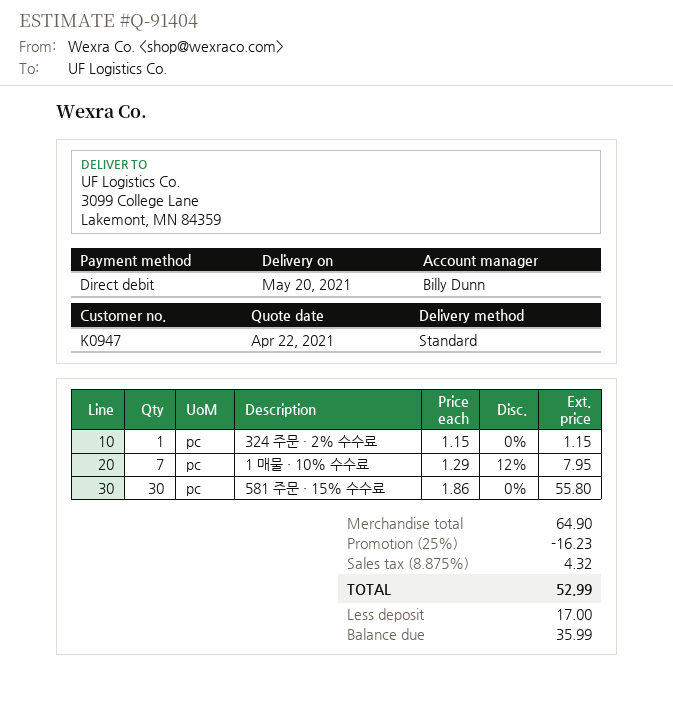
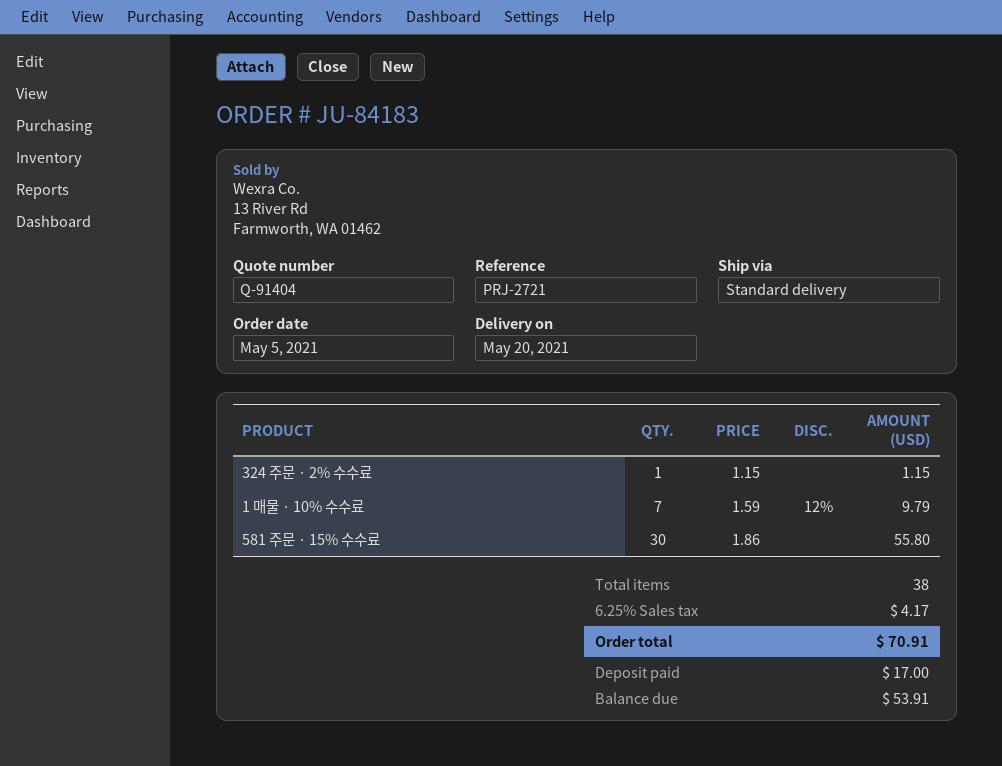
1 매물 · 10% 수수료: 7 x 1.29 - 12% = 7.95 -> 7 x 1.59 - 12% = 9.79
discount: 25% = 16.23 -> none
tax: 8.875% = 4.32 -> 6.25% = 4.17
total: 52.99 -> 70.91
balance: 35.99 -> 53.91

